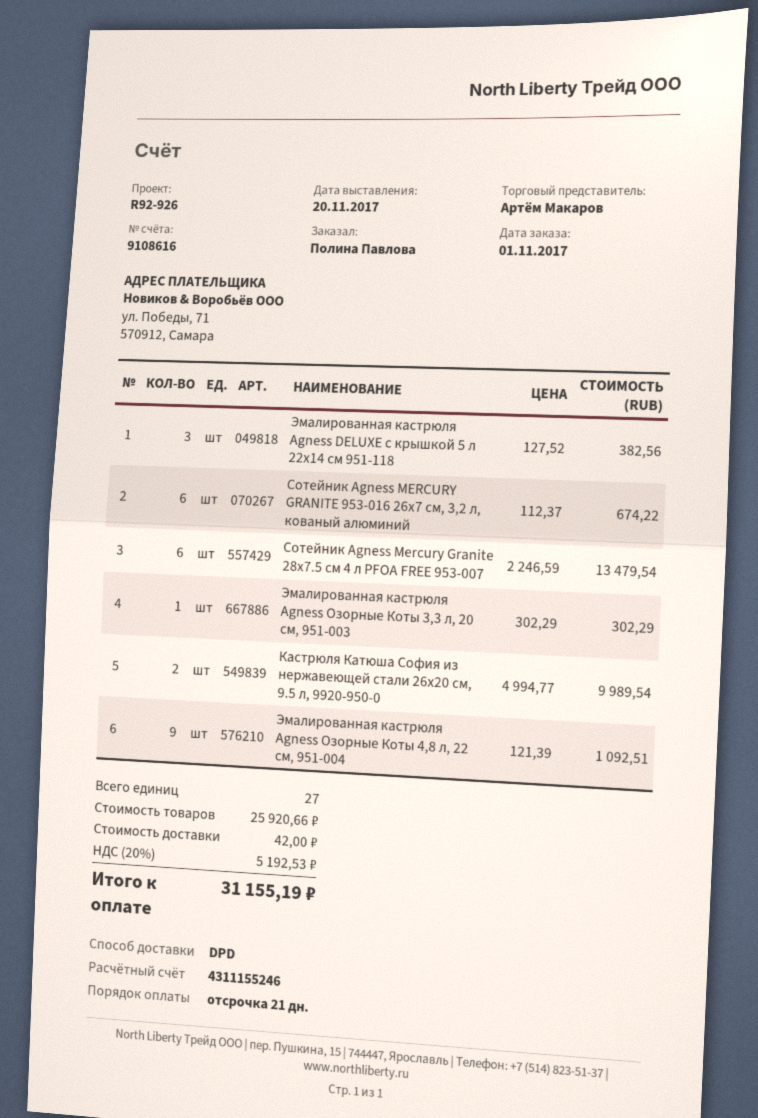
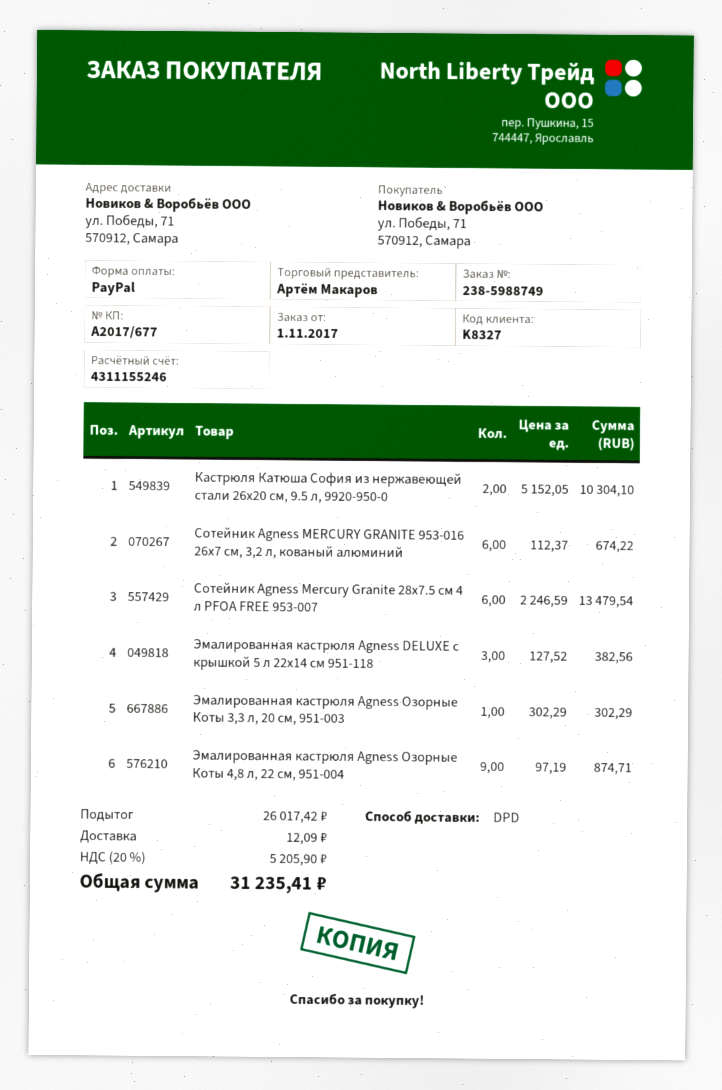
Кастрюля Катюша София из нержавеющей стали 26x20 см, 9.5 л, 9920-950-0: 2 x 4994.77 = 9989.54 -> 2 x 5152.05 = 10304.10
Эмалированная кастрюля Agness Озорные Коты 4,8 л, 22 см, 951-004: 9 x 121.39 = 1092.51 -> 9 x 97.19 = 874.71
subtotal: 25920.66 -> 26017.42
shipping: 42.00 -> 12.09
tax: 20% = 5192.53 -> 20% = 5205.90
total: 31155.19 -> 31235.41

